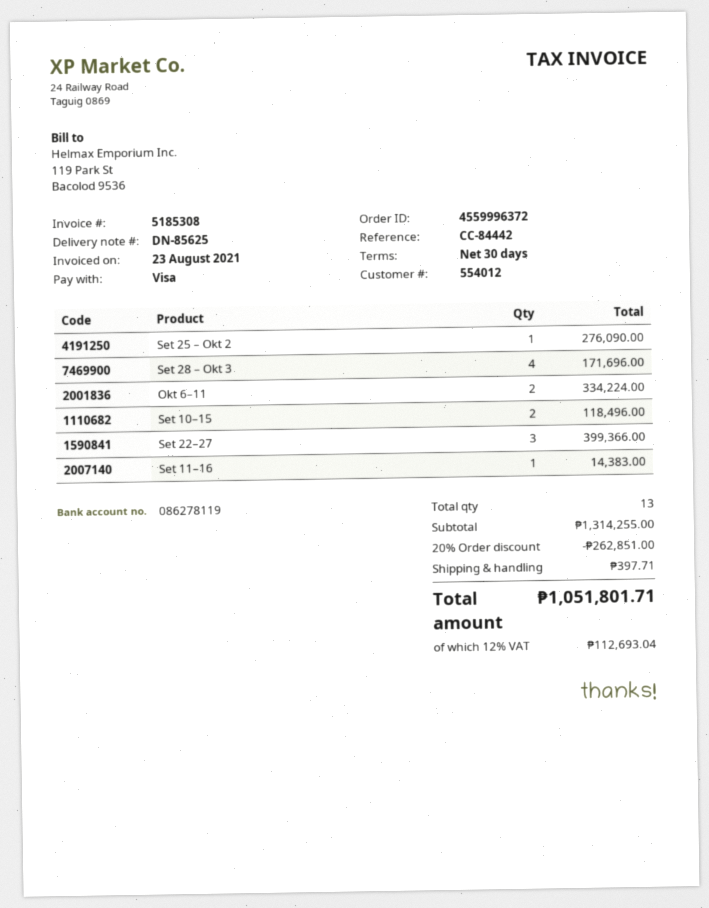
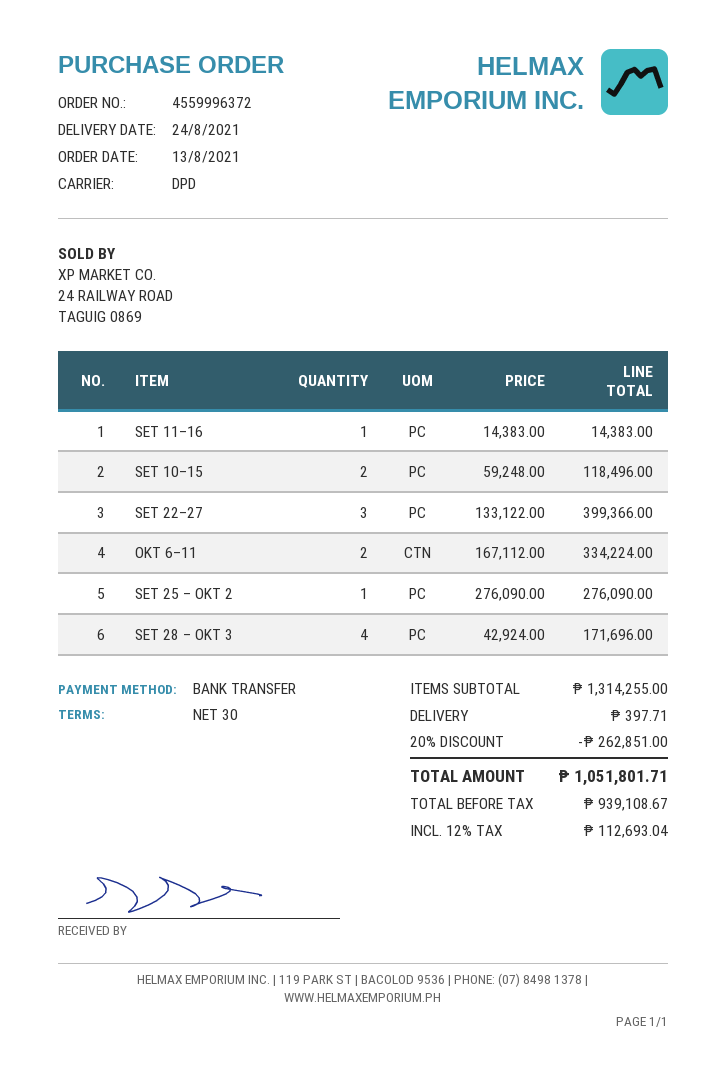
payment method: Visa -> bank transfer

